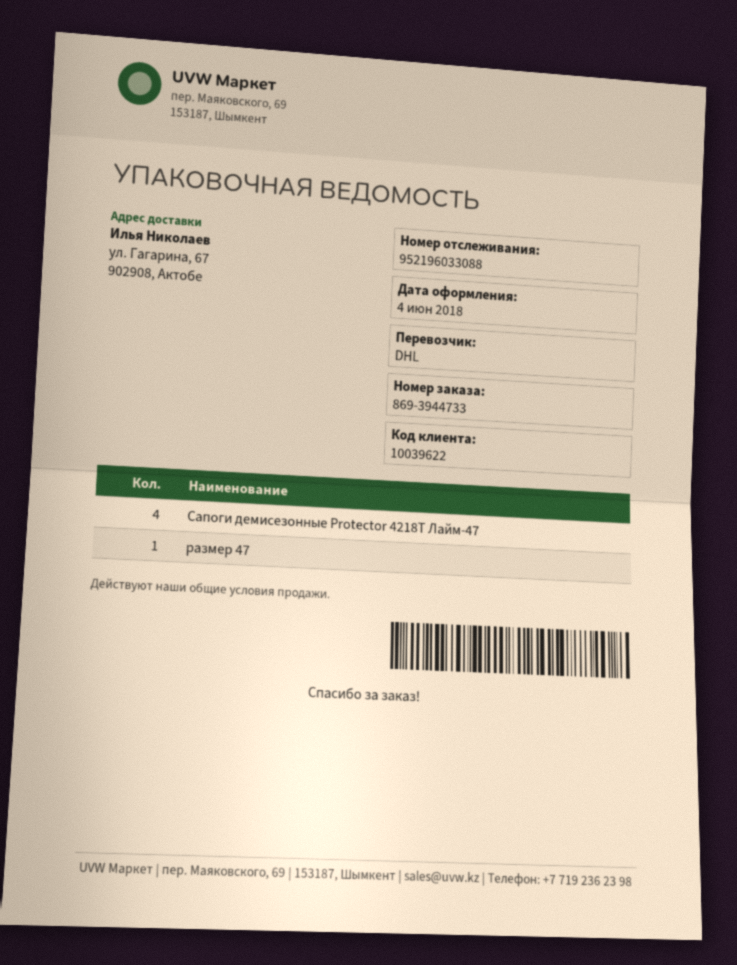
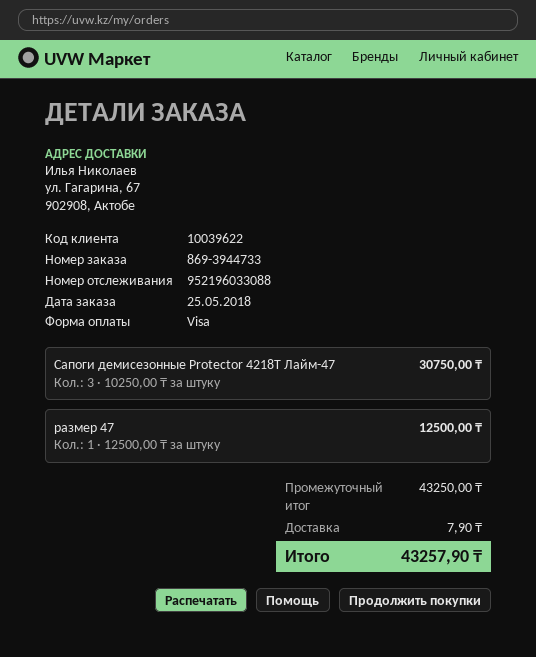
order date: 2018-06-04 -> 2018-05-25
Сапоги демисезонные Protector 4218Т Лайм-47: 4 -> 3

